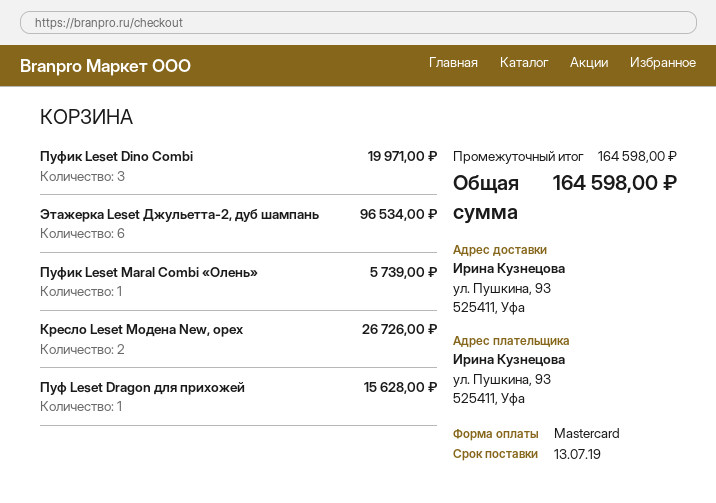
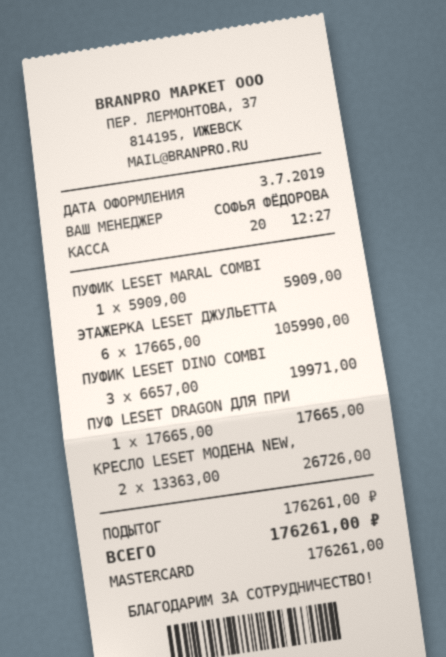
Этажерка Leset Джульетта-2, дуб шампань: 6 for 96534.00 -> 6 for 105990.00
Пуфик Leset Maral Combi «Олень»: 1 for 5739.00 -> 1 for 5909.00
Пуф Leset Dragon для прихожей: 1 for 15628.00 -> 1 for 17665.00
subtotal: 164598.00 -> 176261.00
total: 164598.00 -> 176261.00

